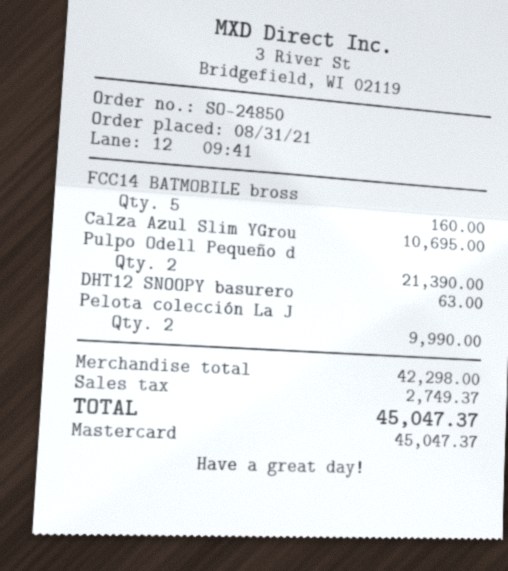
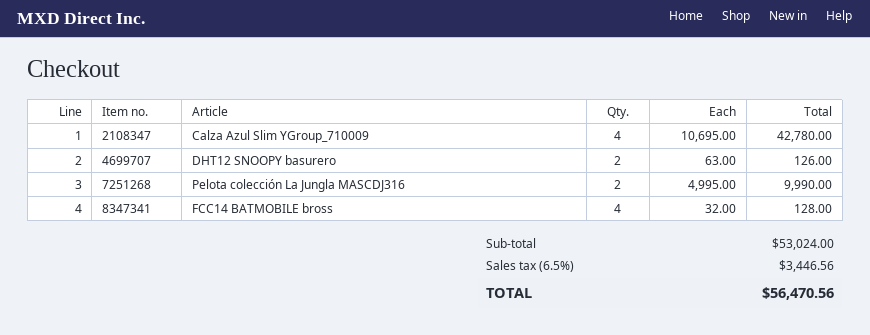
FCC14 BATMOBILE bross: 5 for 160.00 -> 4 for 128.00
Calza Azul Slim YGrou: 1 for 10695.00 -> 4 for 42780.00
Pulpo Odell Pequeño d: 2 for 21390.00 -> none
DHT12 SNOOPY basurero: 1 for 63.00 -> 2 for 126.00
subtotal: 42298.00 -> 53024.00
tax: 2749.37 -> 3446.56
total: 45047.37 -> 56470.56

